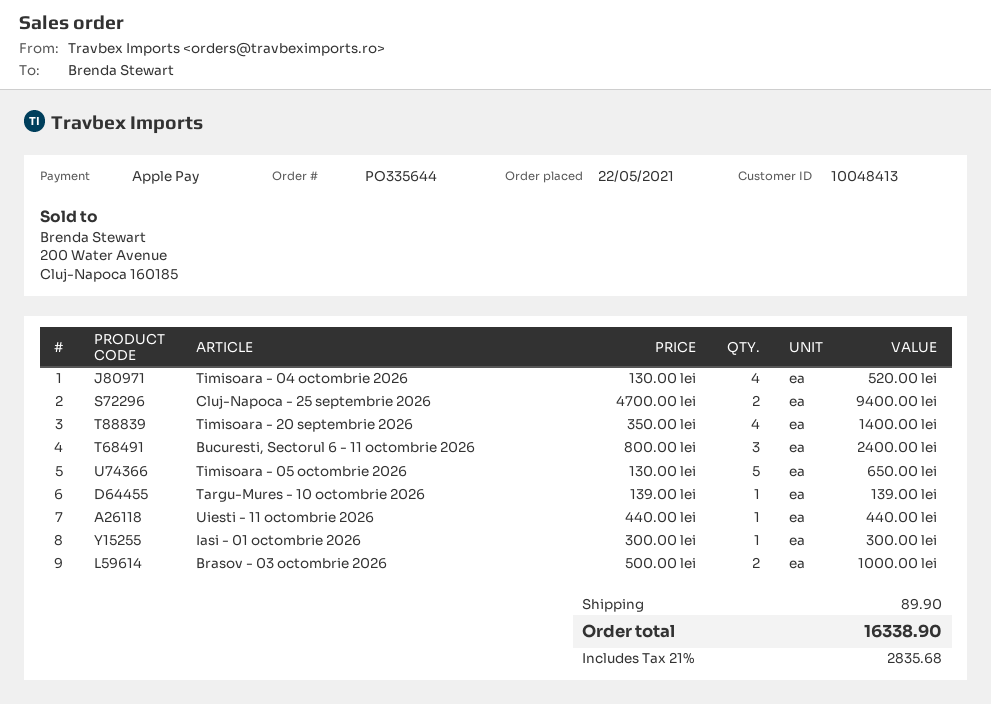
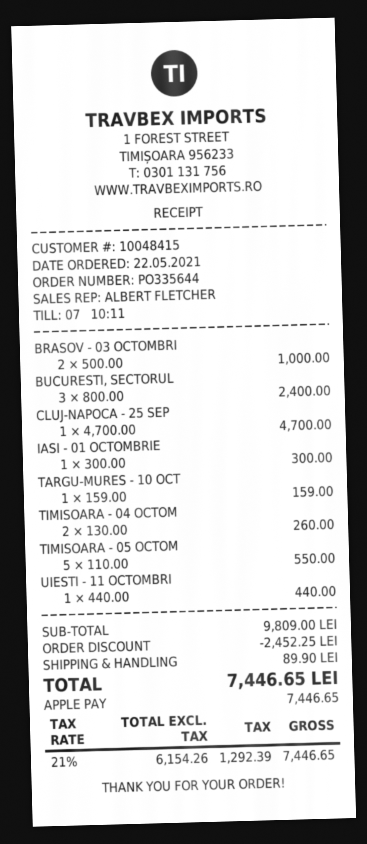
customer number: 10048413 -> 10048415
Timisoara - 04 octombrie 2026: 4 x 130.00 = 520.00 -> 2 x 130.00 = 260.00
Cluj-Napoca - 25 septembrie 2026: 2 x 4700.00 = 9400.00 -> 1 x 4700.00 = 4700.00
Timisoara - 20 septembrie 2026: 4 x 350.00 = 1400.00 -> none
Timisoara - 05 octombrie 2026: 5 x 130.00 = 650.00 -> 5 x 110.00 = 550.00
Targu-Mures - 10 octombrie 2026: 1 x 139.00 = 139.00 -> 1 x 159.00 = 159.00
discount: none -> 2452.25
tax: 21% = 2835.68 -> 21% = 1292.39
total: 16338.90 -> 7446.65

